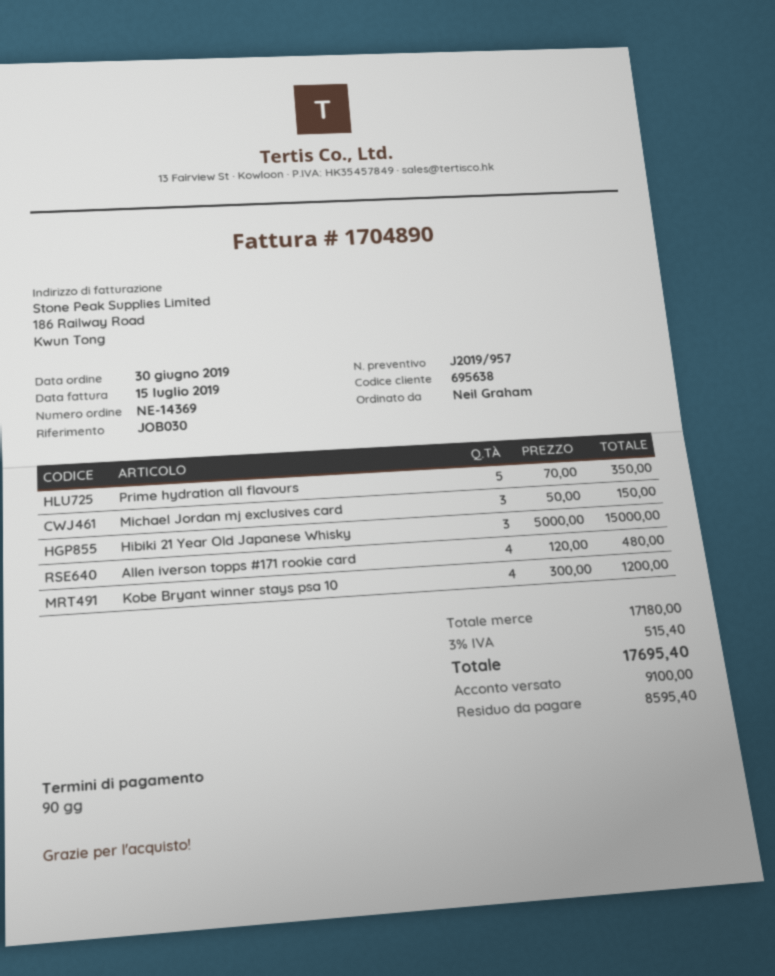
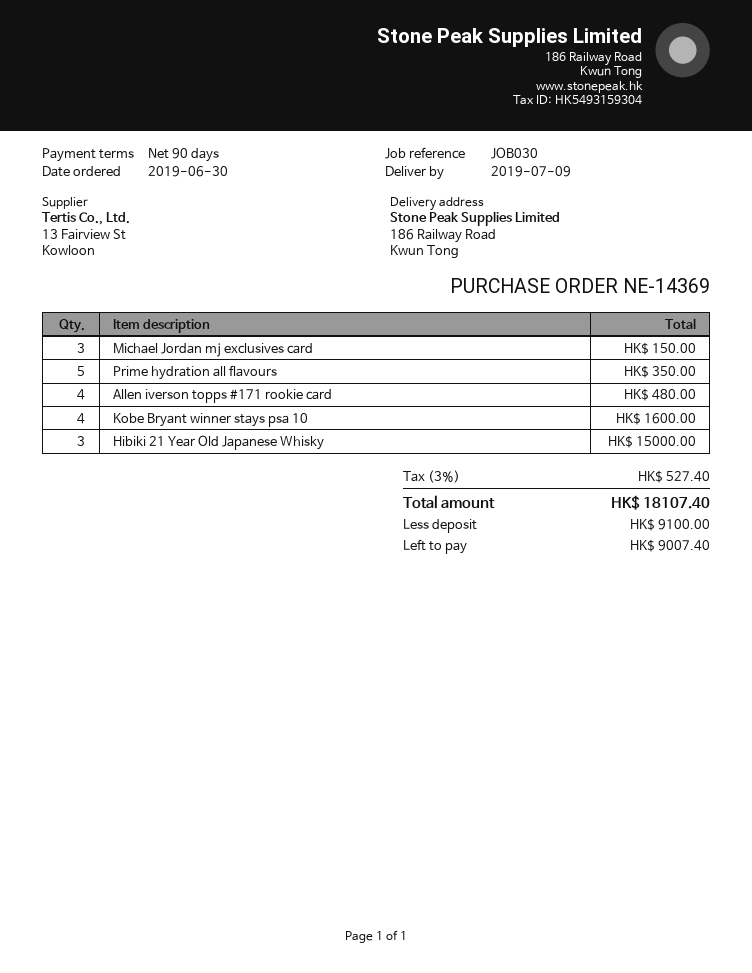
Kobe Bryant winner stays psa 10: 4 for 1200.00 -> 4 for 1600.00
tax: 3% = 515.40 -> 3% = 527.40
total: 17695.40 -> 18107.40
balance: 8595.40 -> 9007.40

